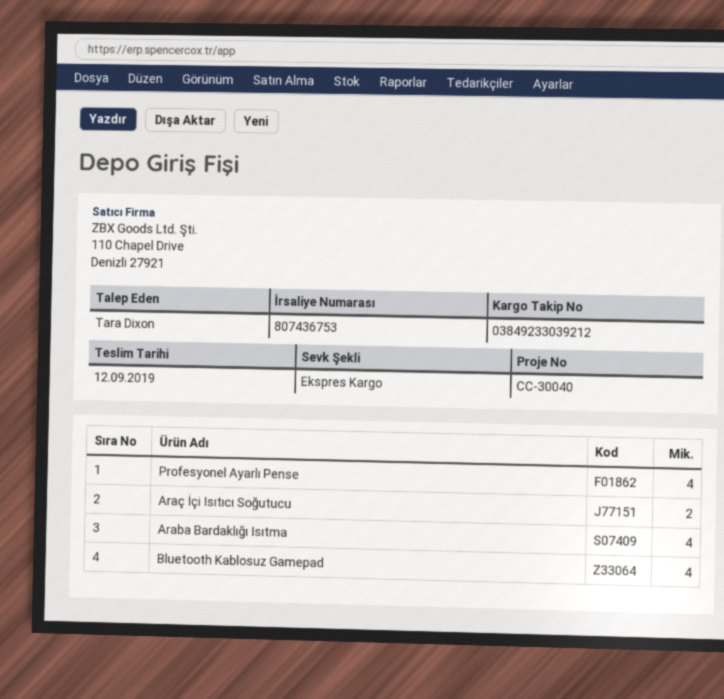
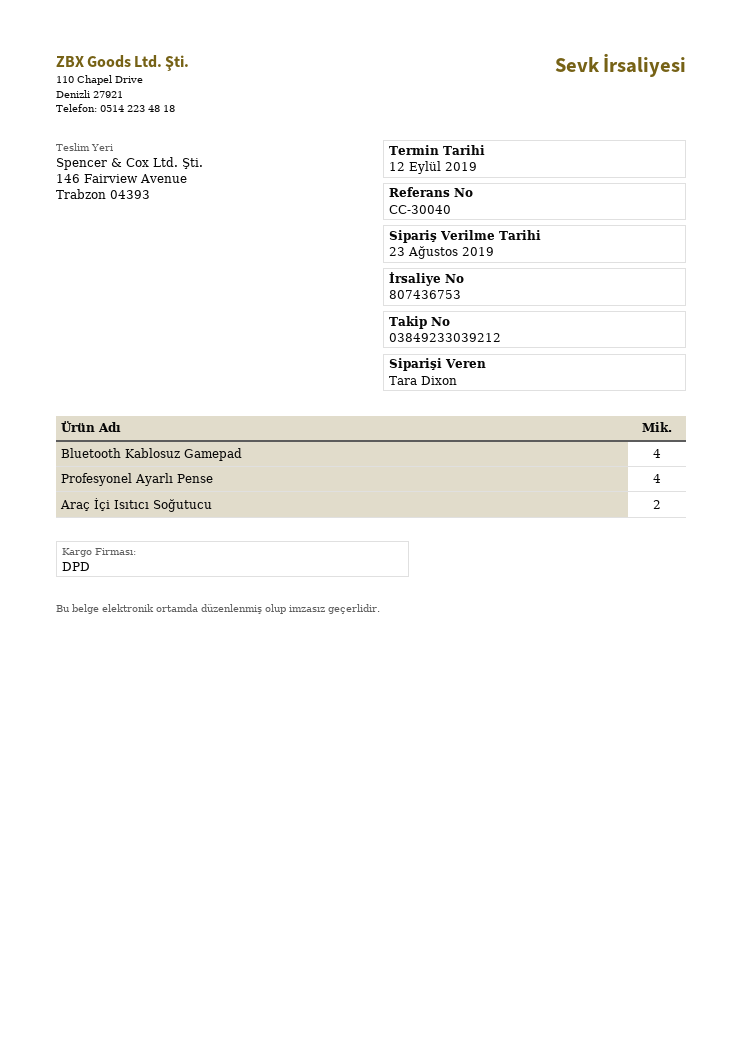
shipping method: express -> DPD
Araba Bardaklığı Isıtma: 4 -> none

